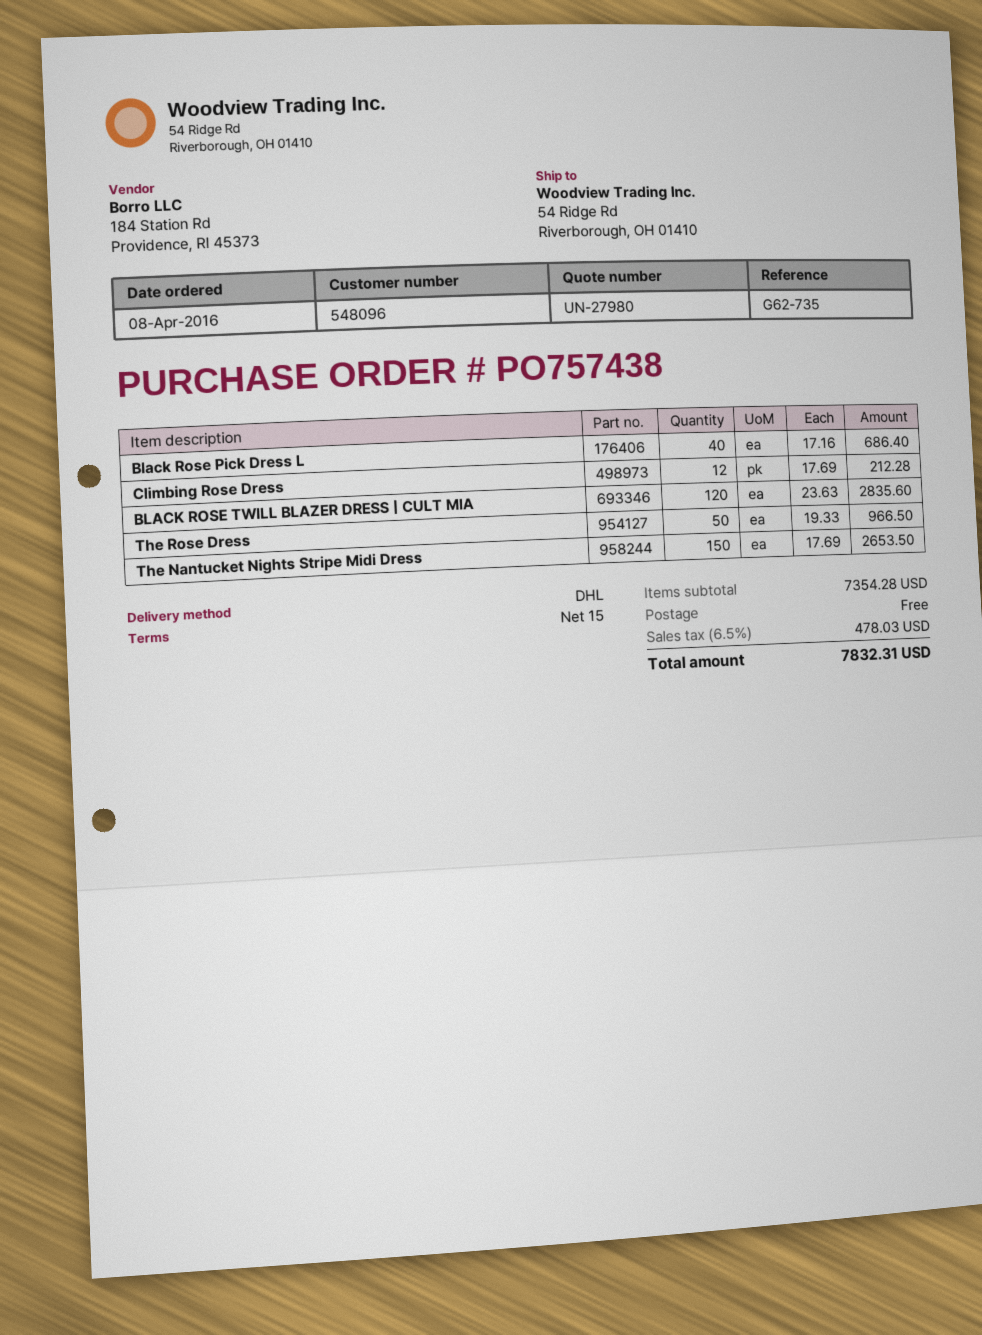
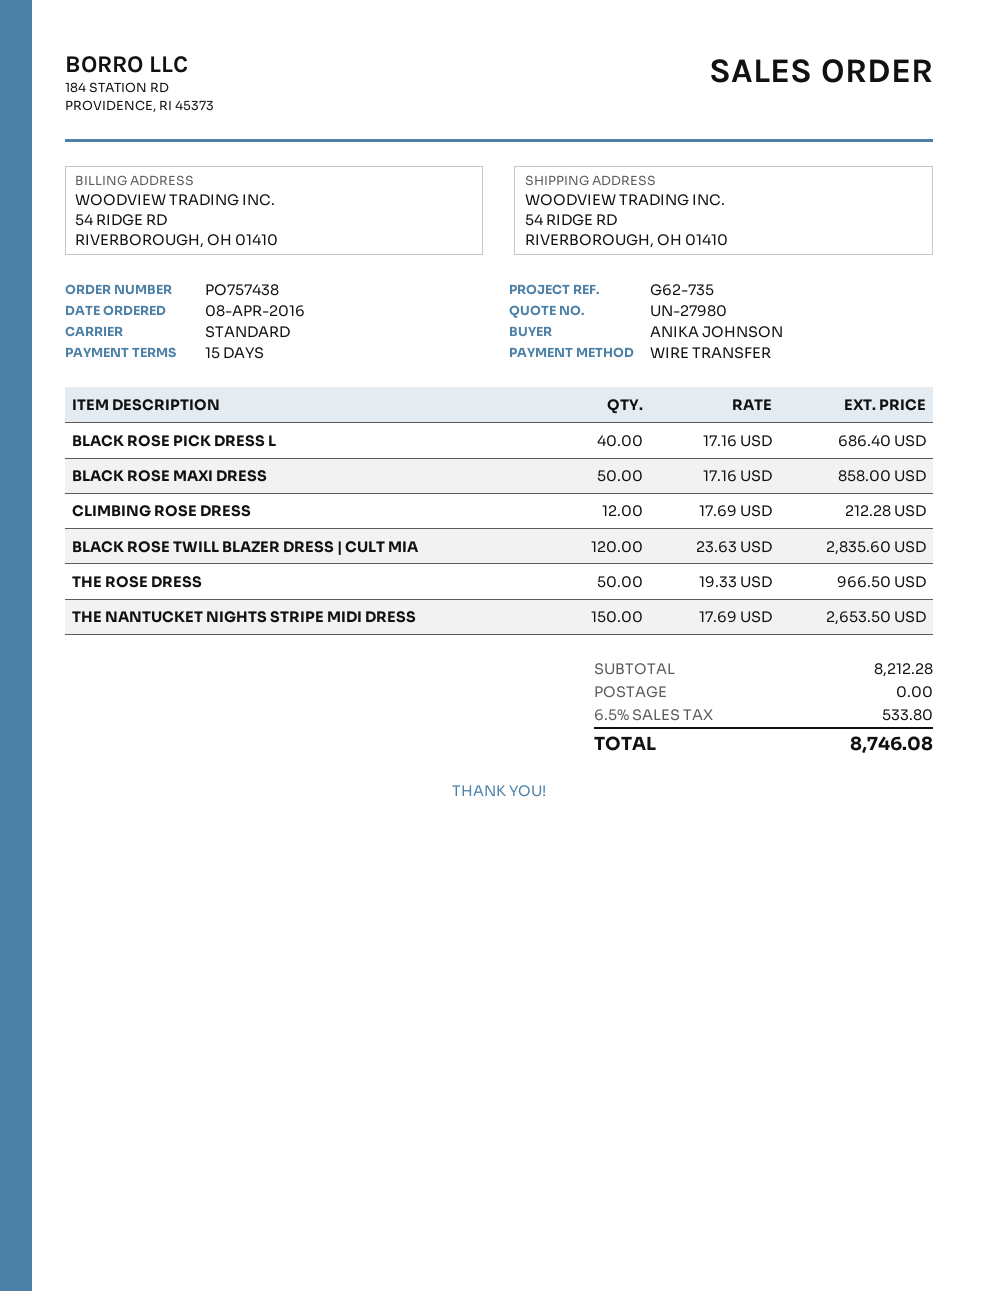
shipping method: DHL -> standard
BLACK ROSE MAXI DRESS: none -> 50 x 17.16 = 858.00
subtotal: 7354.28 -> 8212.28
tax: 6.5% = 478.03 -> 6.5% = 533.80
total: 7832.31 -> 8746.08

